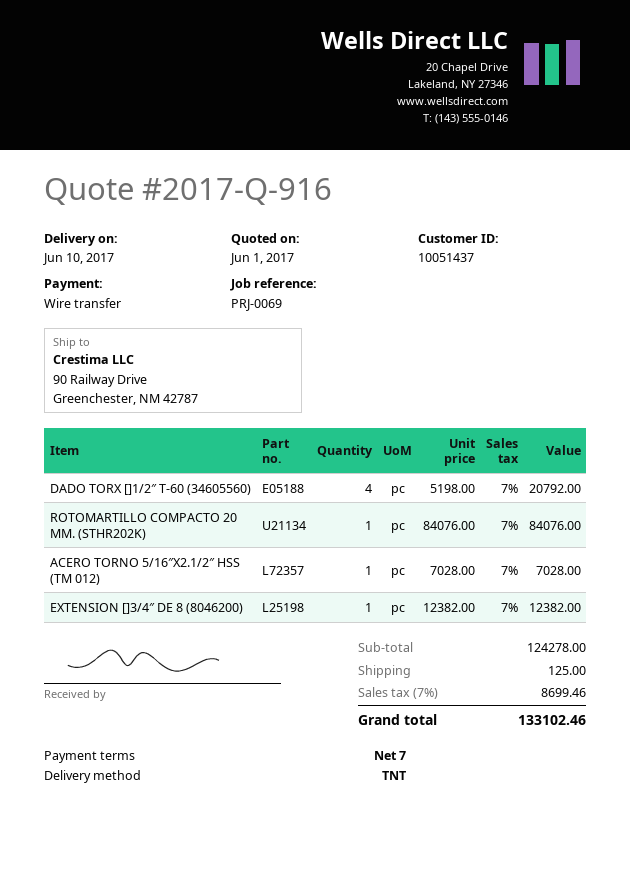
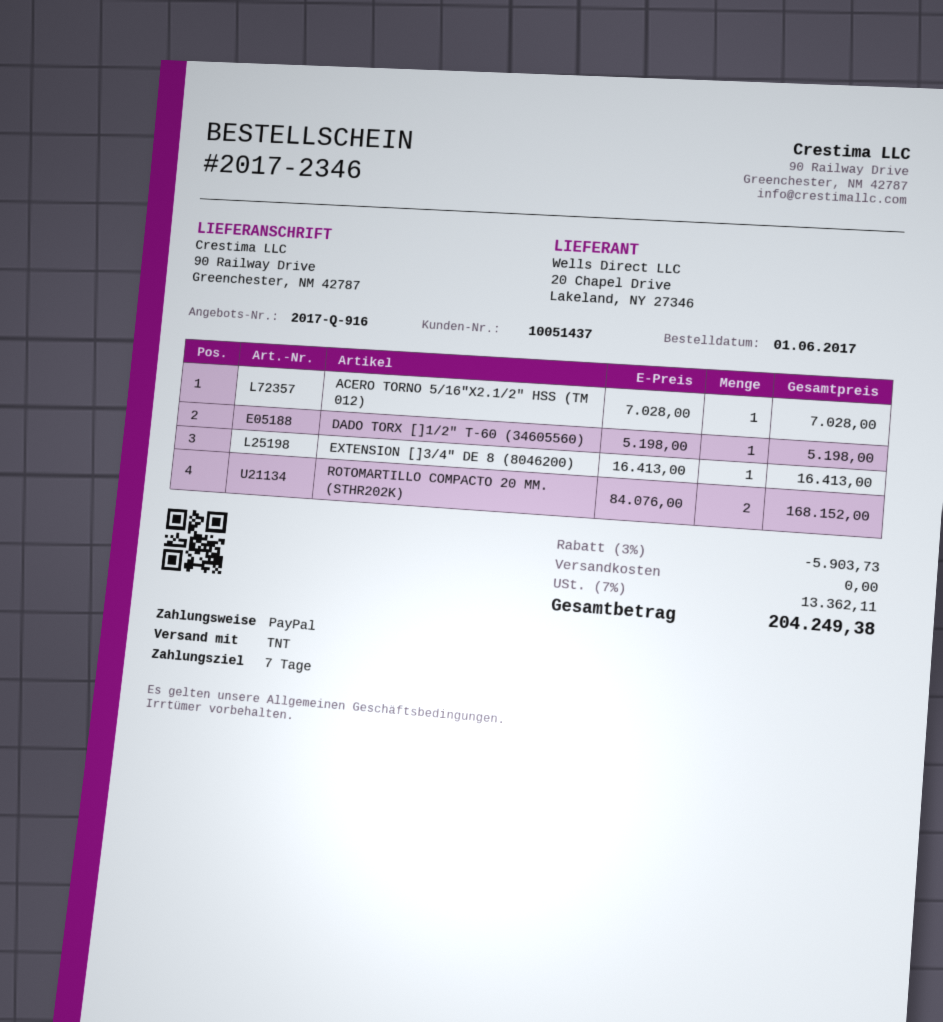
payment method: bank transfer -> PayPal
DADO TORX []1/2″ T-60 (34605560): 4 x 5198.00 = 20792.00 -> 1 x 5198.00 = 5198.00
ROTOMARTILLO COMPACTO 20 MM. (STHR202K): 1 x 84076.00 = 84076.00 -> 2 x 84076.00 = 168152.00
EXTENSION []3/4″ DE 8 (8046200): 1 x 12382.00 = 12382.00 -> 1 x 16413.00 = 16413.00
discount: none -> 3% = 5903.73
shipping: 125.00 -> 0.00
tax: 7% = 8699.46 -> 7% = 13362.11
total: 133102.46 -> 204249.38

